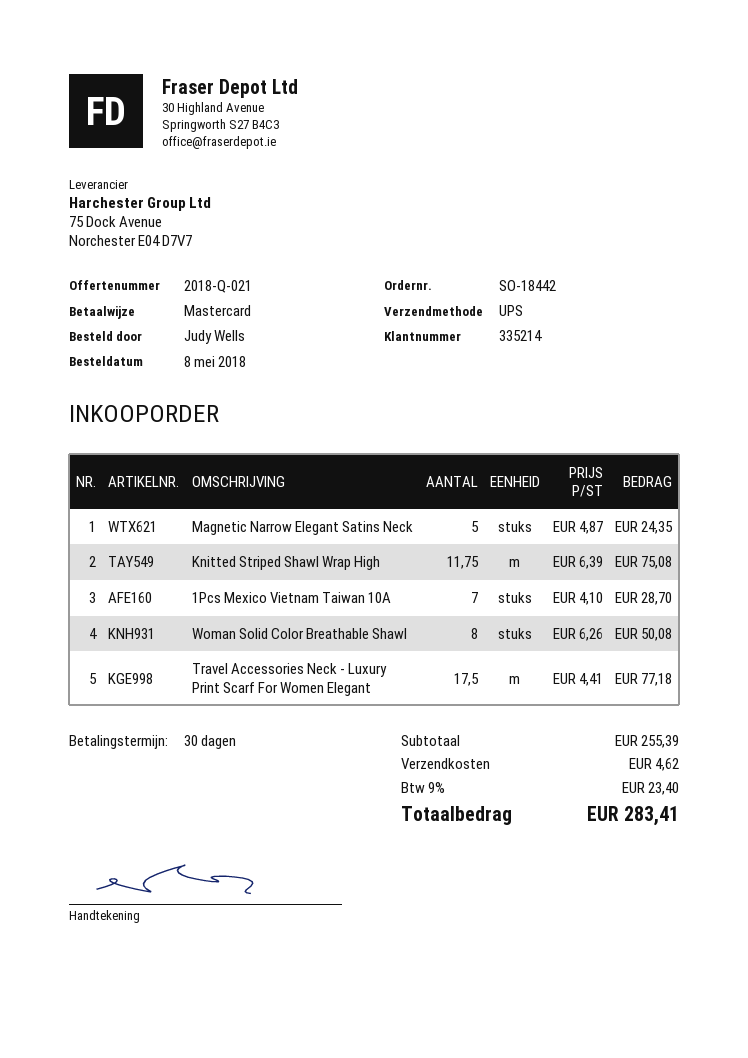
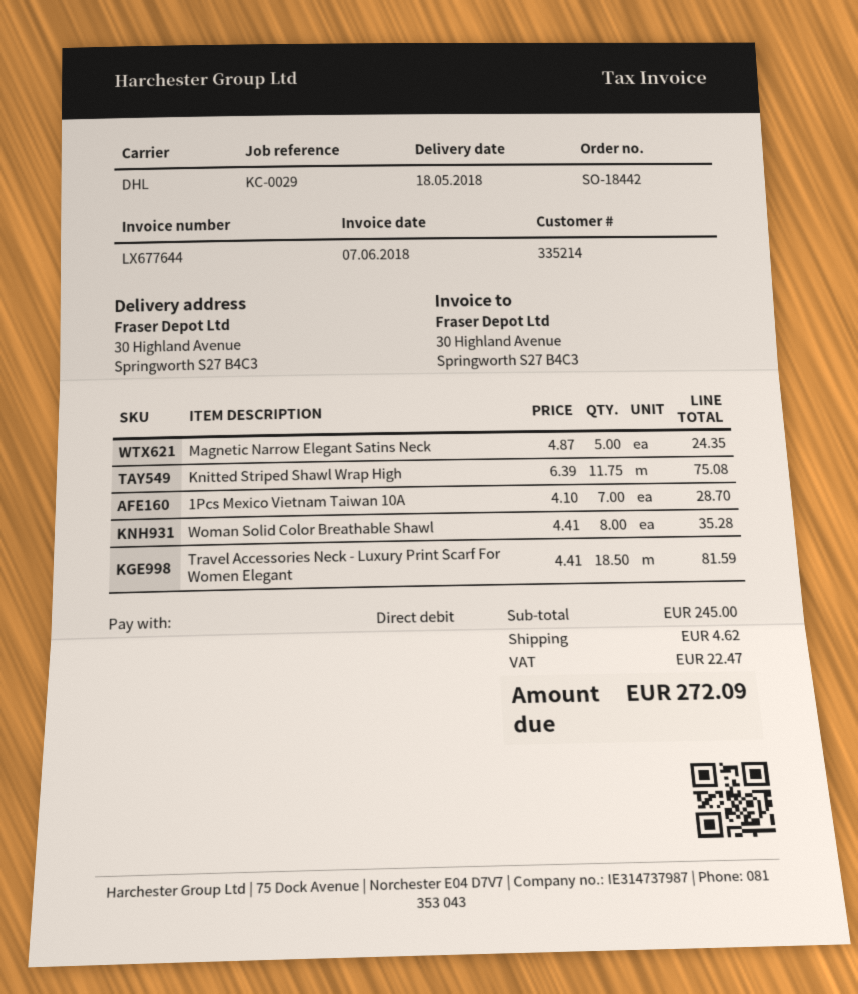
payment method: Mastercard -> direct debit
shipping method: UPS -> DHL
Woman Solid Color Breathable Shawl: 8 x 6.26 = 50.08 -> 8 x 4.41 = 35.28
Travel Accessories Neck - Luxury Print Scarf For Women Elegant: 17.5 x 4.41 = 77.18 -> 18.5 x 4.41 = 81.59
subtotal: 255.39 -> 245.00
tax: 23.40 -> 22.47
total: 283.41 -> 272.09

